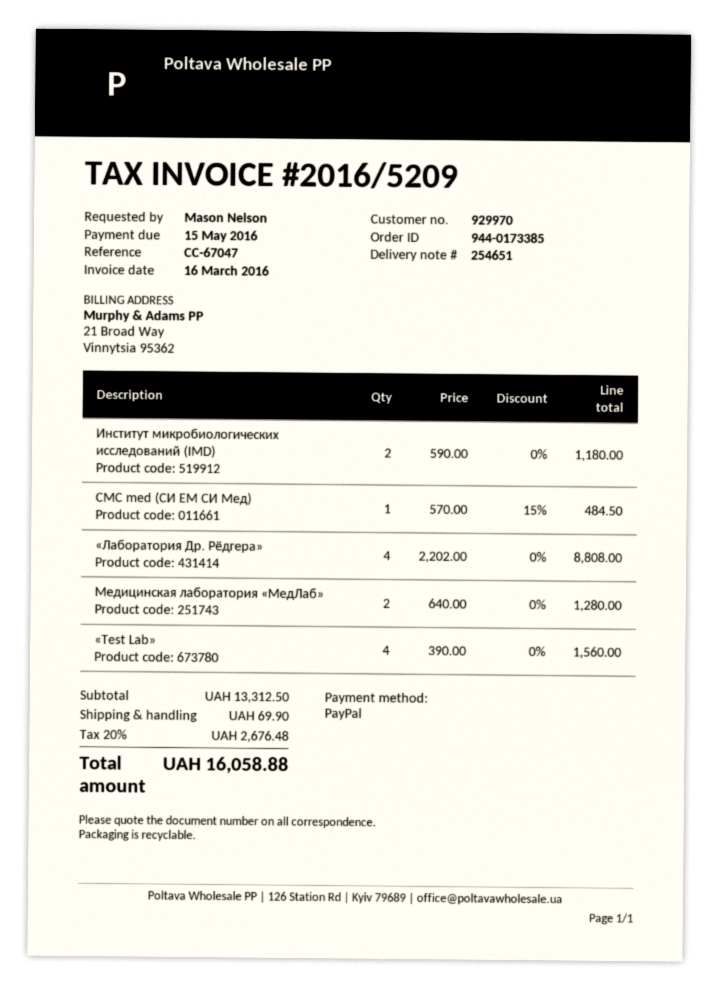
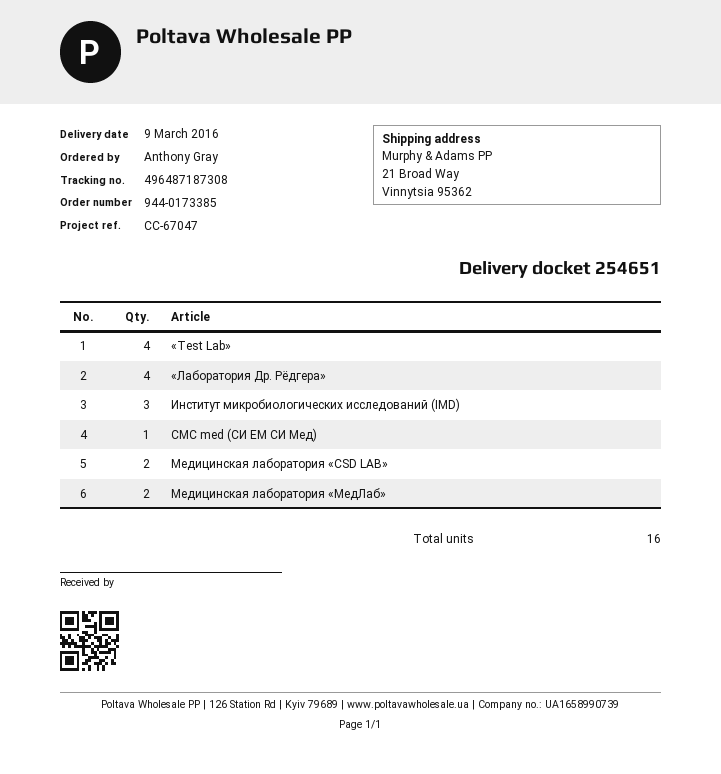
ordered by: Mason Nelson -> Anthony Gray
Институт микробиологических исследований (IMD): 2 -> 3
Медицинская лаборатория «CSD LAB»: none -> 2

